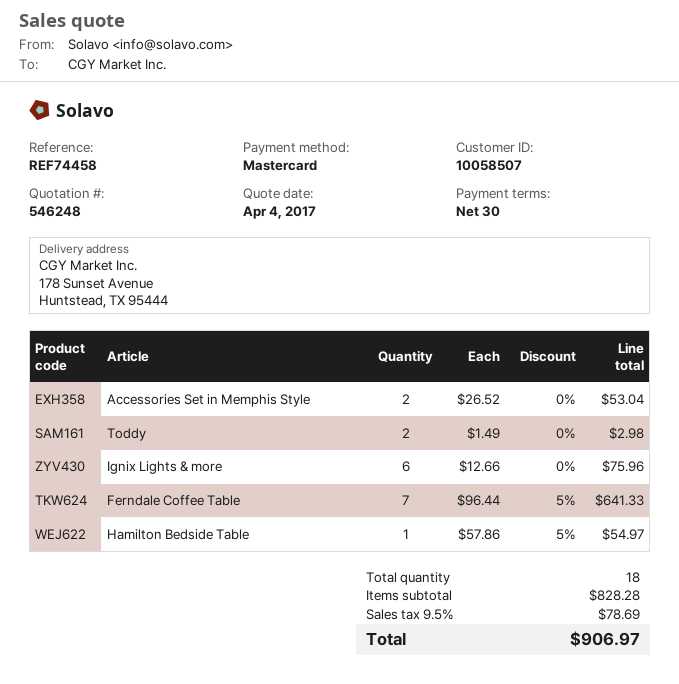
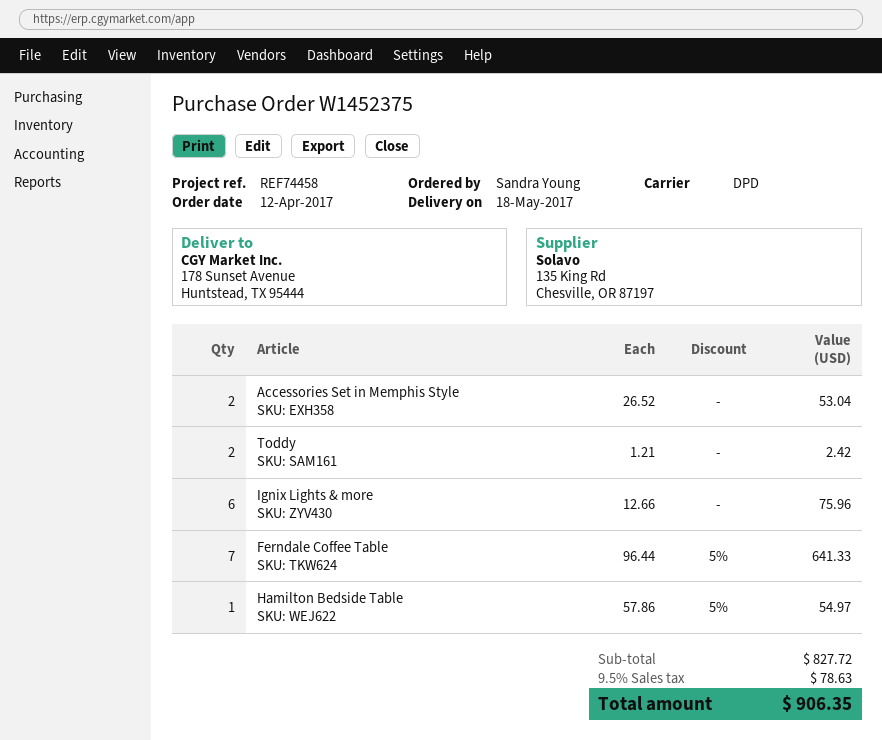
Toddy: 2 x 1.49 = 2.98 -> 2 x 1.21 = 2.42
subtotal: 828.28 -> 827.72
tax: 9.5% = 78.69 -> 9.5% = 78.63
total: 906.97 -> 906.35

